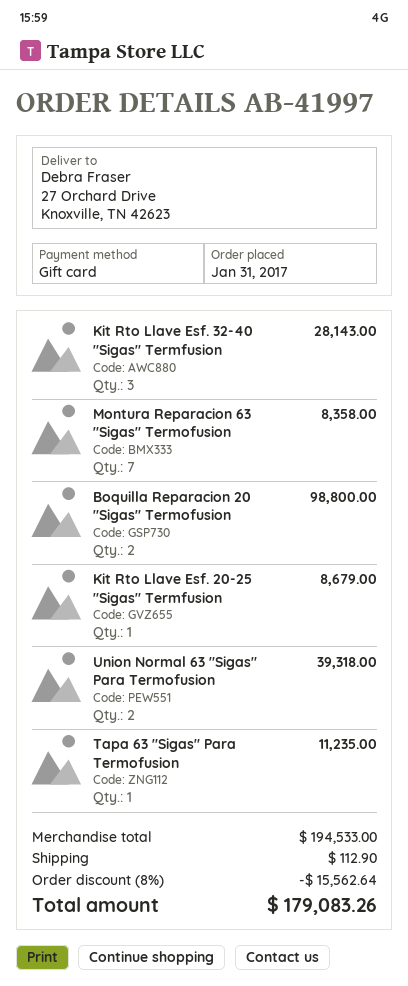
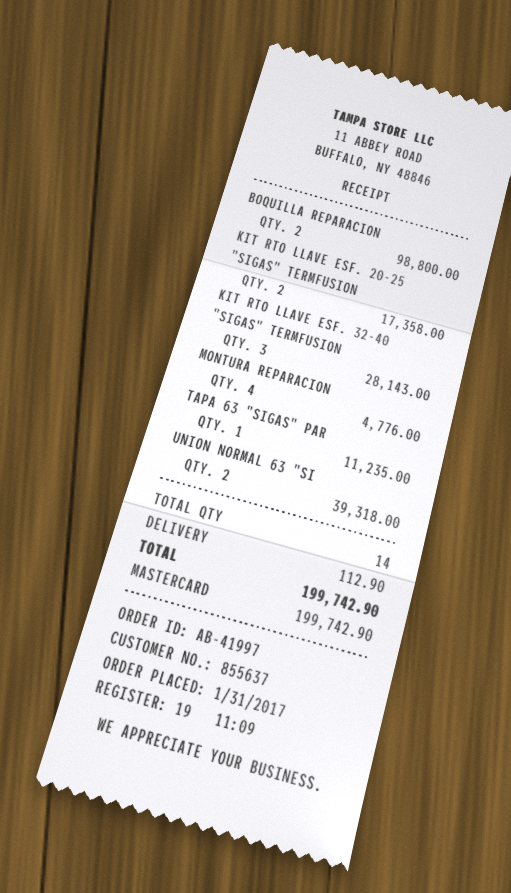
payment method: gift card -> Mastercard
Montura Reparacion 63 "Sigas" Termofusion: 7 for 8358.00 -> 4 for 4776.00
Kit Rto Llave Esf. 20-25 "Sigas" Termfusion: 1 for 8679.00 -> 2 for 17358.00
discount: 8% = 15562.64 -> none
total: 179083.26 -> 199742.90

